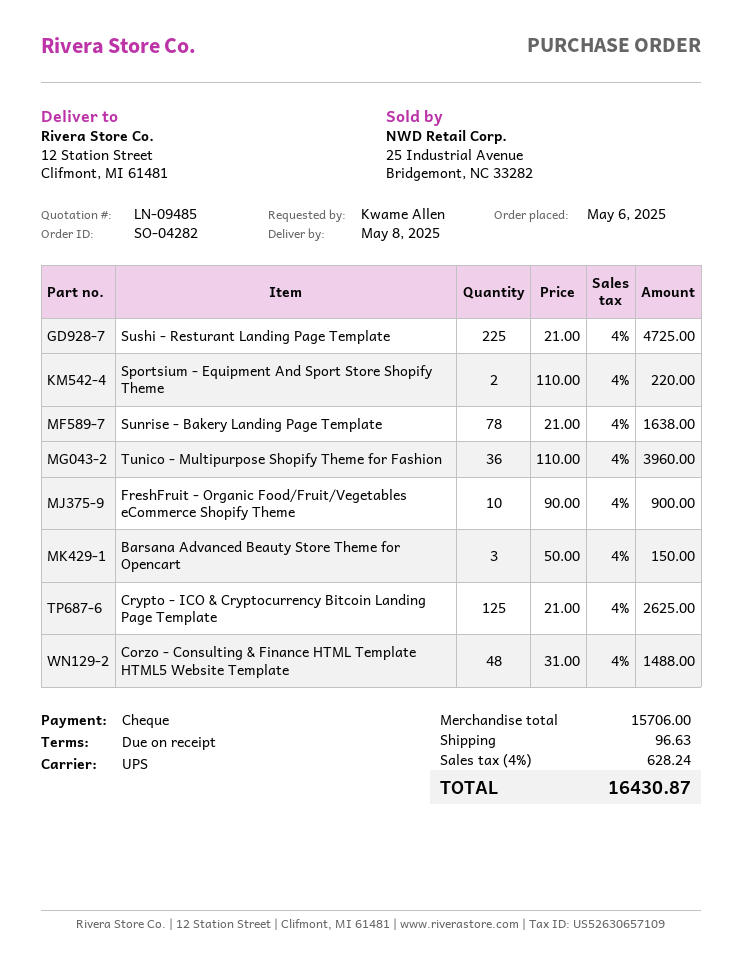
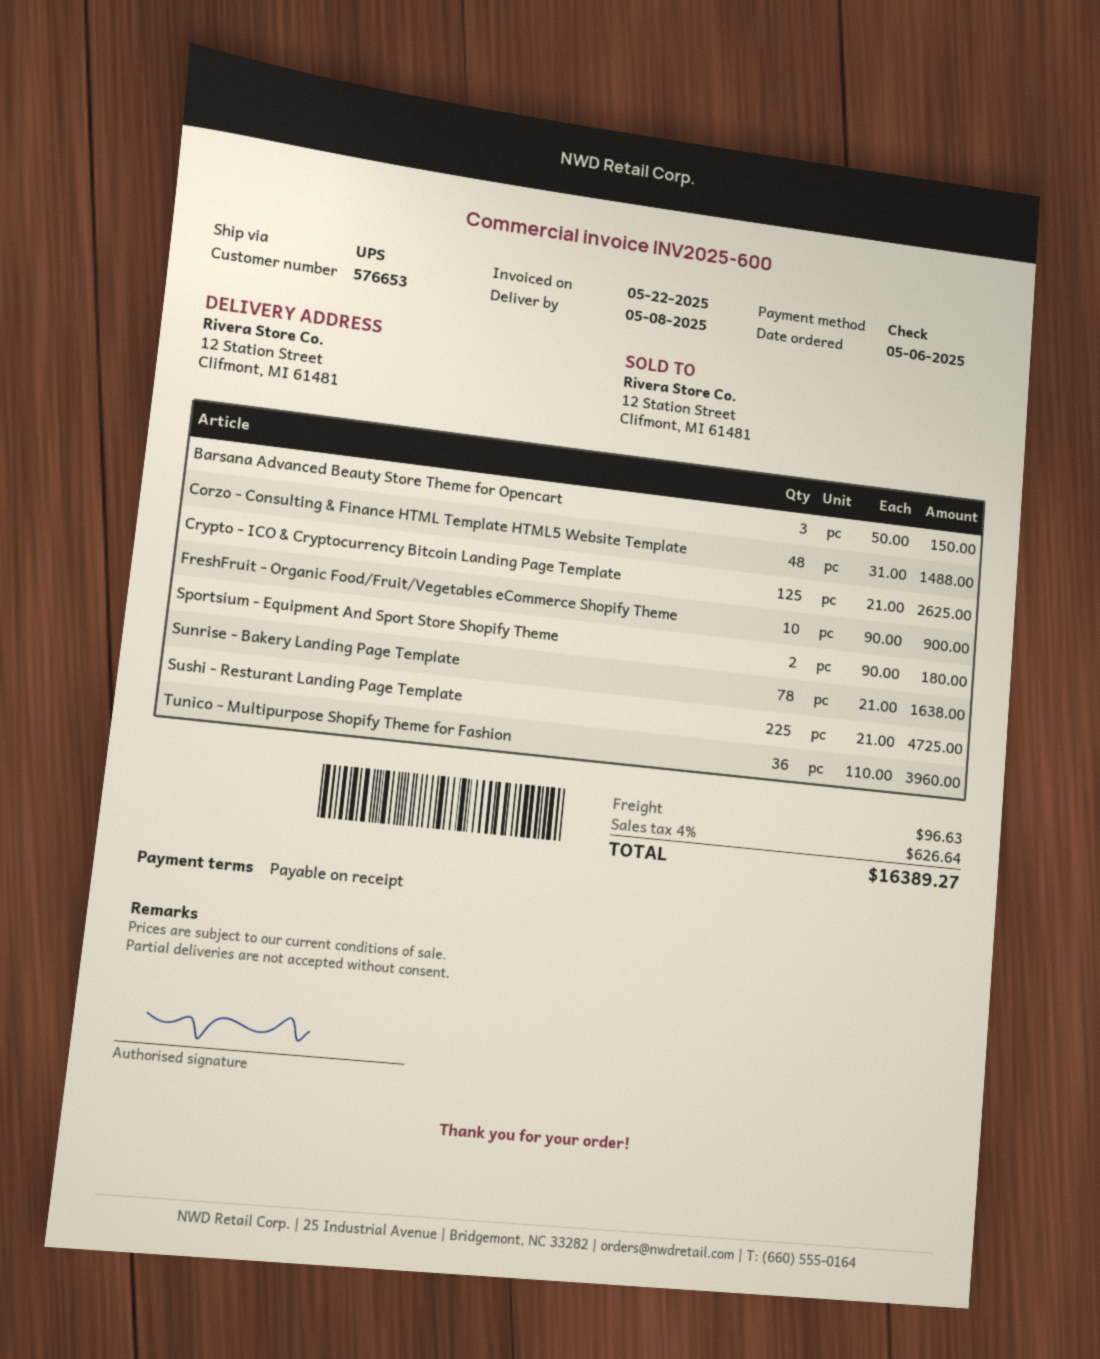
Sportsium - Equipment And Sport Store Shopify Theme: 2 x 110.00 = 220.00 -> 2 x 90.00 = 180.00
tax: 4% = 628.24 -> 4% = 626.64
total: 16430.87 -> 16389.27

